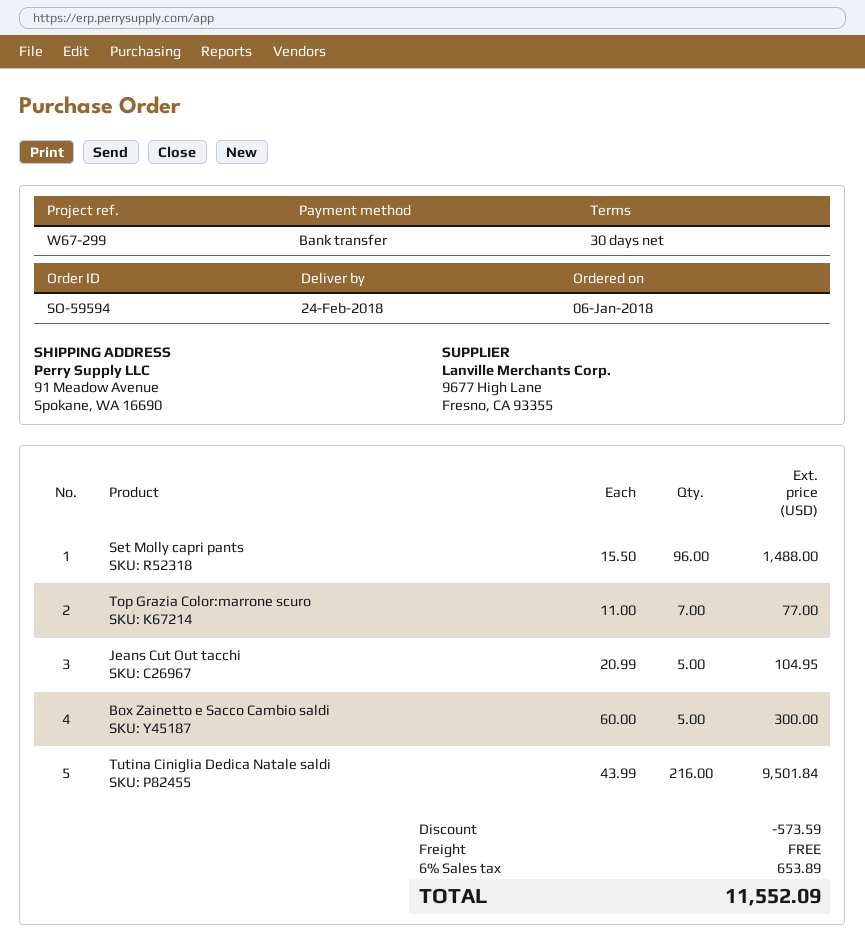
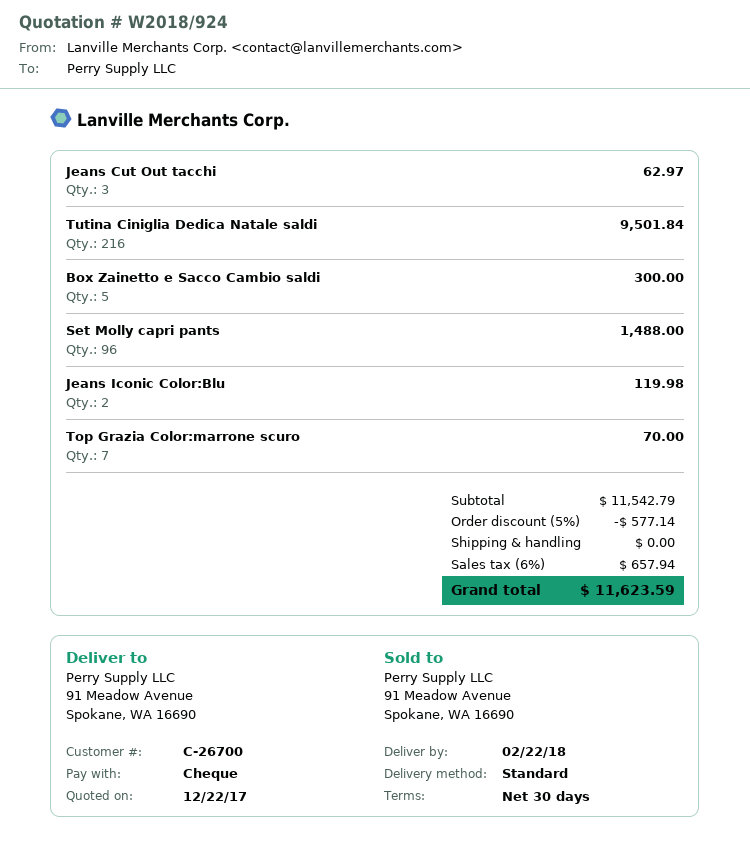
delivery date: 2018-02-24 -> 2018-02-22
payment method: bank transfer -> cheque
Top Grazia Color:marrone scuro: 7 for 77.00 -> 7 for 70.00
Jeans Cut Out tacchi: 5 for 104.95 -> 3 for 62.97
Jeans Iconic Color:Blu: none -> 2 for 119.98
discount: 573.59 -> 577.14
tax: 6% = 653.89 -> 6% = 657.94
total: 11552.09 -> 11623.59

